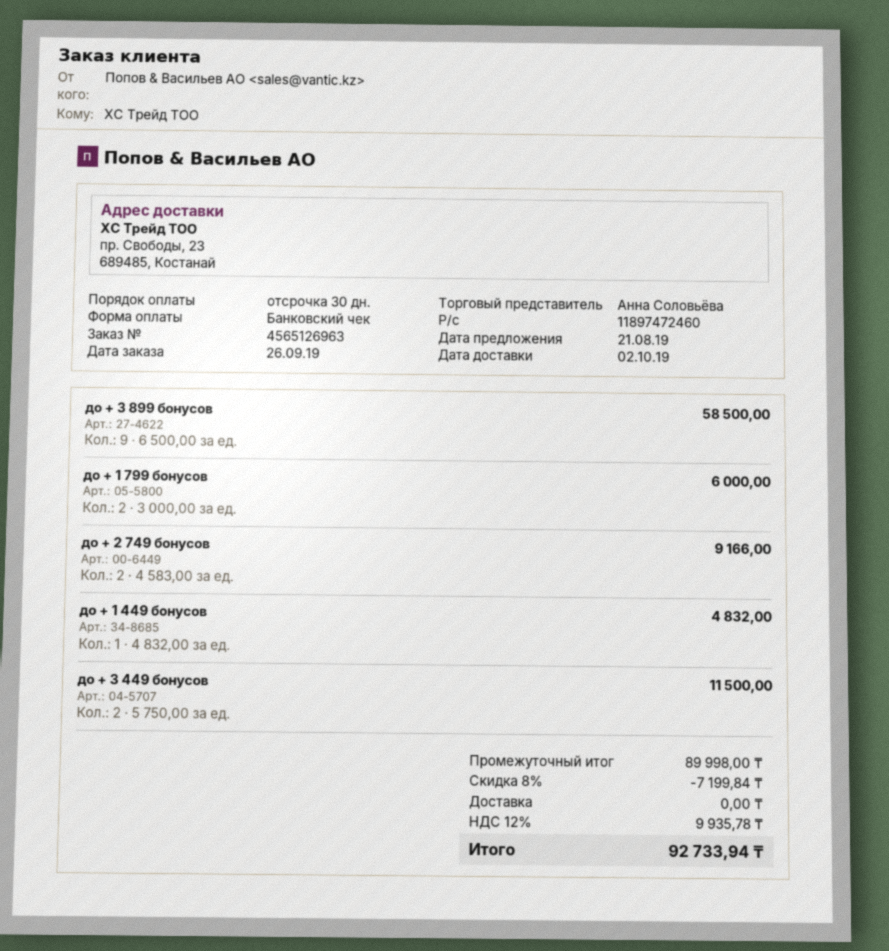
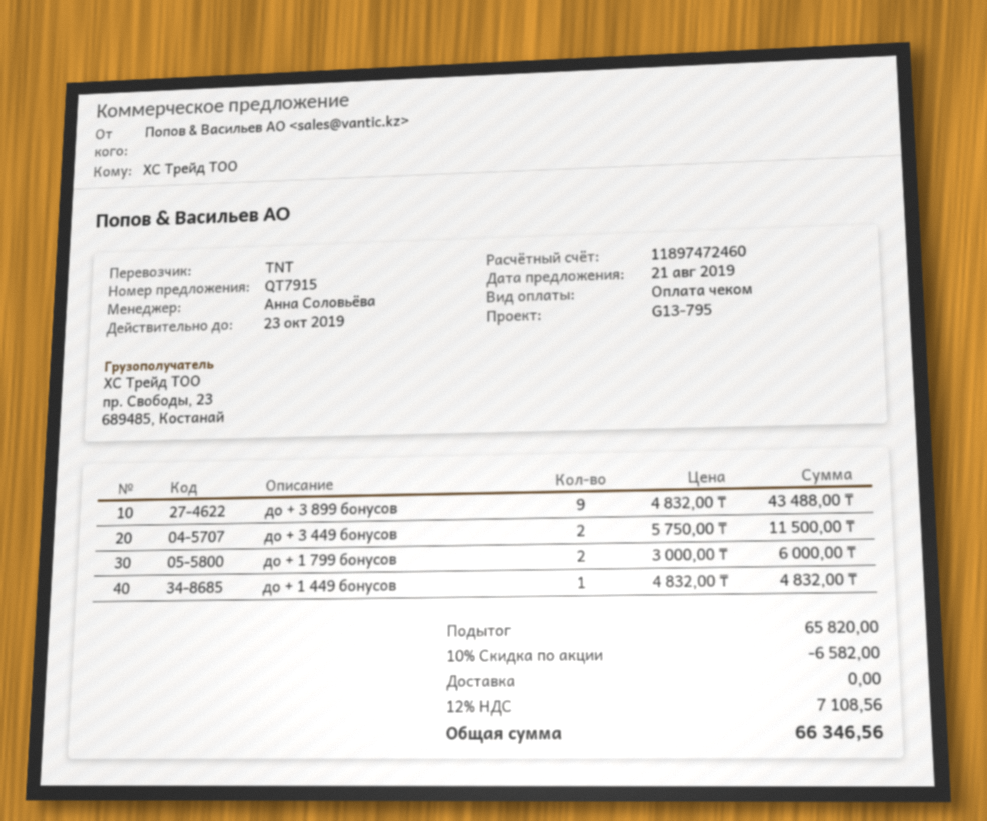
до + 3 899 бонусов: 9 x 6500.00 = 58500.00 -> 9 x 4832.00 = 43488.00
до + 2 749 бонусов: 2 x 4583.00 = 9166.00 -> none
subtotal: 89998.00 -> 65820.00
discount: 8% = 7199.84 -> 10% = 6582.00
tax: 12% = 9935.78 -> 12% = 7108.56
total: 92733.94 -> 66346.56

